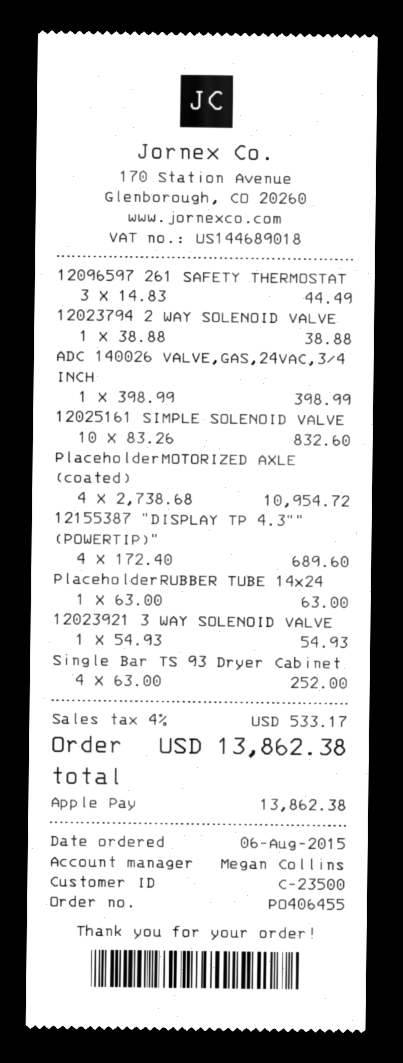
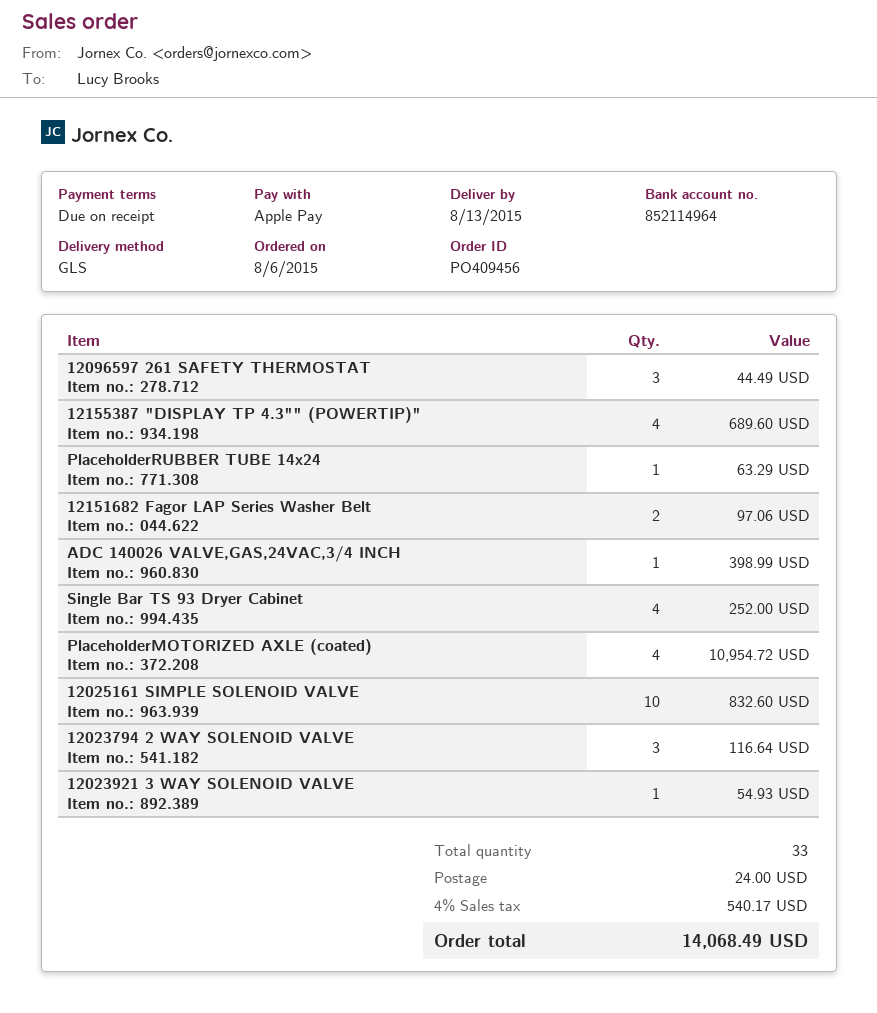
order number: PO406455 -> PO409456
12023794 2 WAY SOLENOID VALVE: 1 for 38.88 -> 3 for 116.64
PlaceholderRUBBER TUBE 14x24: 1 for 63.00 -> 1 for 63.29
12151682 Fagor LAP Series Washer Belt: none -> 2 for 97.06
shipping: none -> 24.00
tax: 4% = 533.17 -> 4% = 540.17
total: 13862.38 -> 14068.49

